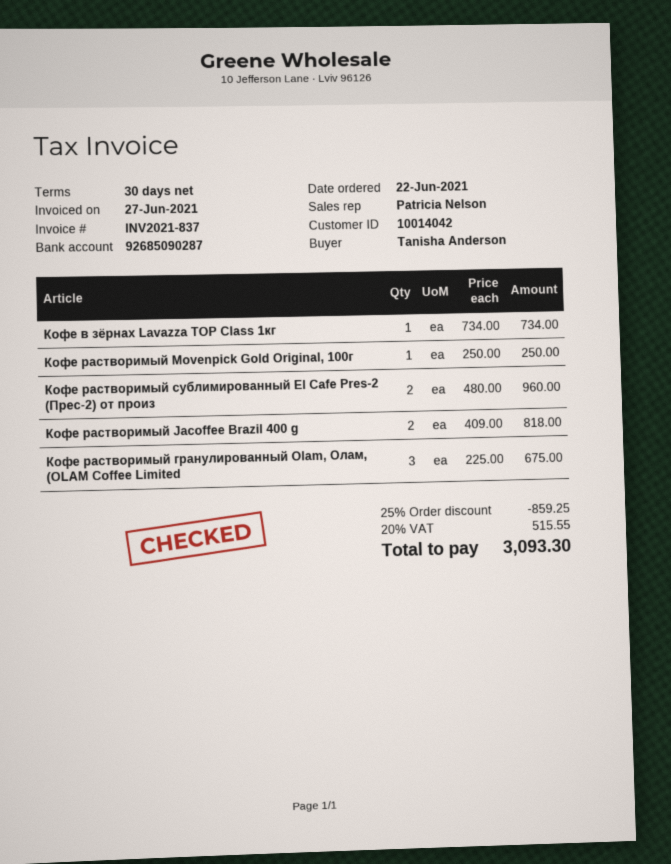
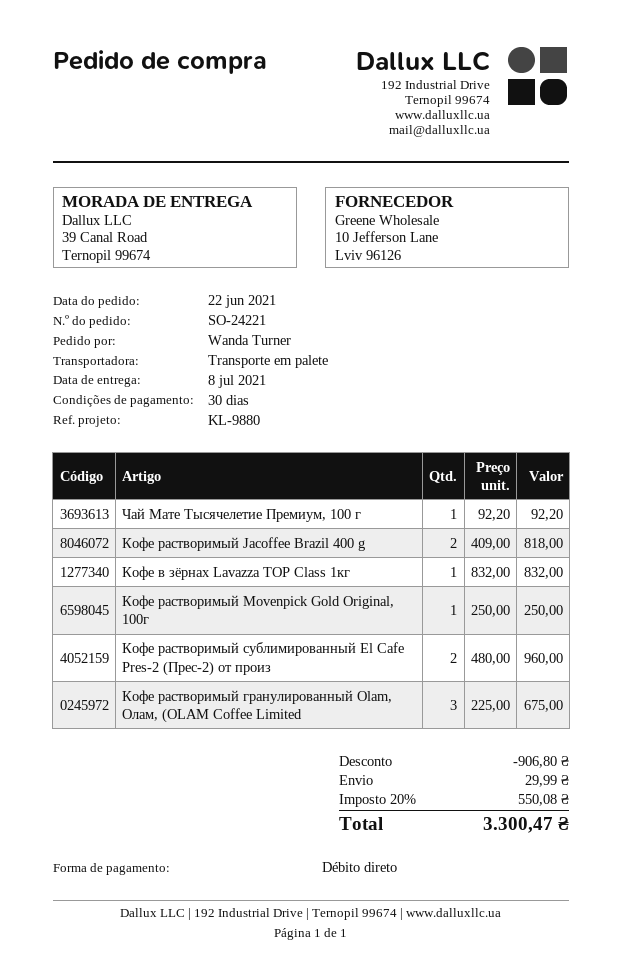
ordered by: Tanisha Anderson -> Wanda Turner
Кофе в зёрнах Lavazza TOP Class 1кг: 1 x 734.00 = 734.00 -> 1 x 832.00 = 832.00
Чай Мате Тысячелетие Премиум, 100 г: none -> 1 x 92.20 = 92.20
discount: 859.25 -> 906.80
shipping: none -> 29.99
tax: 20% = 515.55 -> 20% = 550.08
total: 3093.30 -> 3300.47

